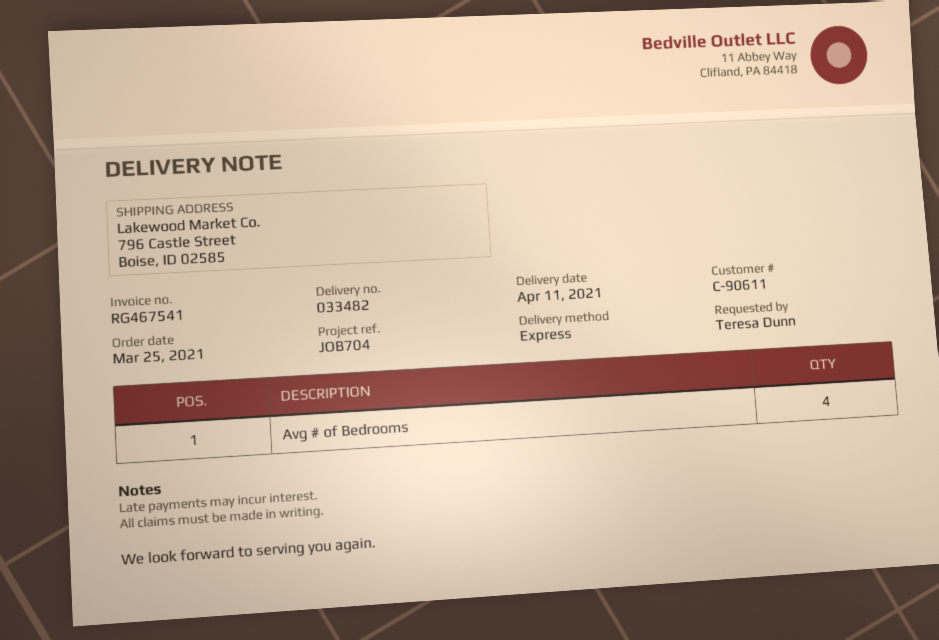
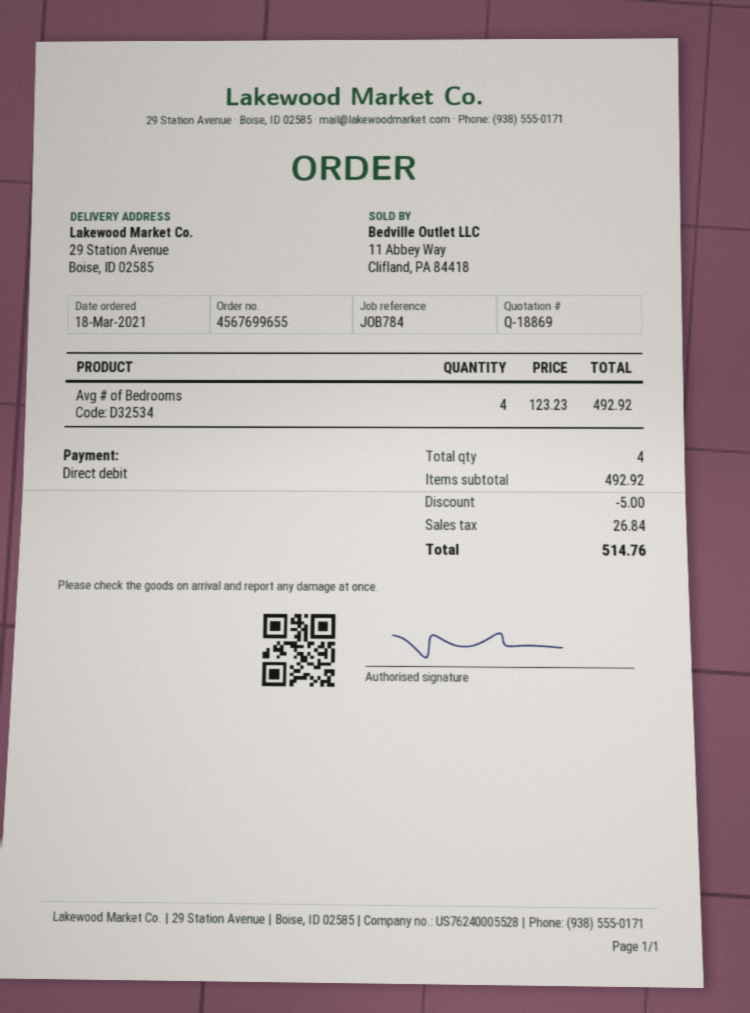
order date: 2021-03-25 -> 2021-03-18
reference: JOB704 -> JOB784
ship to: 796 Castle Street, Boise, ID 02585 -> 29 Station Avenue, Boise, ID 02585

